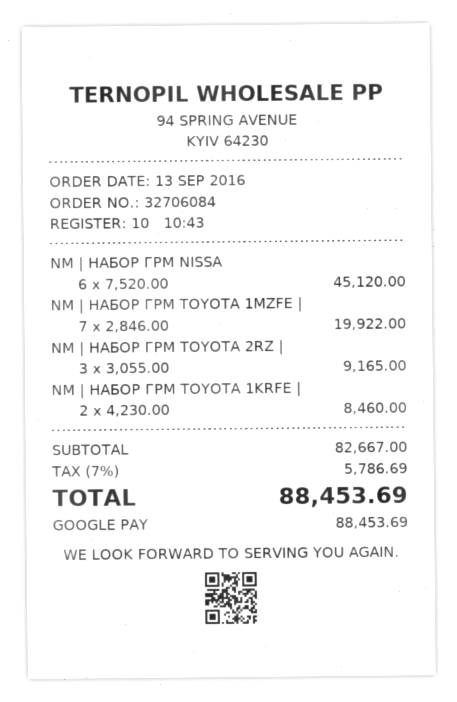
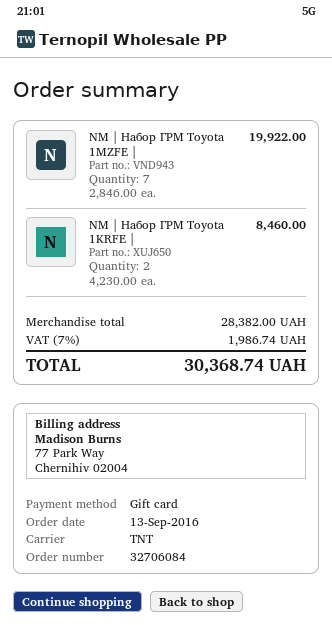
payment method: Google Pay -> gift card
NM | НАБОР ГРМ NISSA: 6 x 7520.00 = 45120.00 -> none
NM | НАБОР ГРМ TOYOTA 2RZ |: 3 x 3055.00 = 9165.00 -> none
subtotal: 82667.00 -> 28382.00
tax: 7% = 5786.69 -> 7% = 1986.74
total: 88453.69 -> 30368.74

